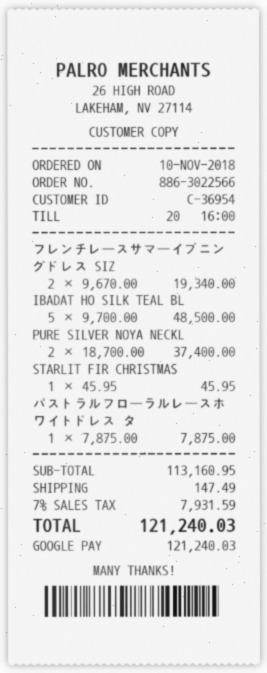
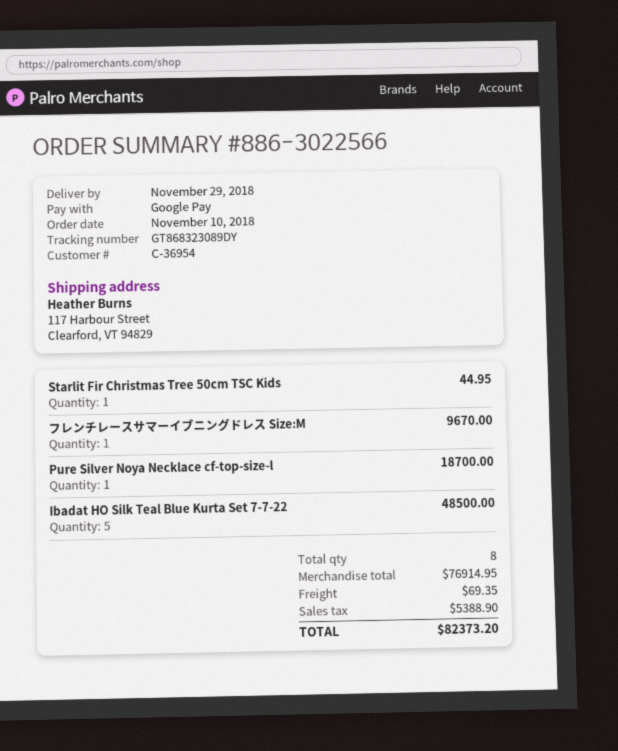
フレンチレースサマーイブニングドレス SIZ: 2 for 19340.00 -> 1 for 9670.00
PURE SILVER NOYA NECKL: 2 for 37400.00 -> 1 for 18700.00
STARLIT FIR CHRISTMAS: 1 for 45.95 -> 1 for 44.95
パストラルフローラルレースホワイトドレス タ: 1 for 7875.00 -> none
subtotal: 113160.95 -> 76914.95
shipping: 147.49 -> 69.35
tax: 7931.59 -> 5388.90
total: 121240.03 -> 82373.20

